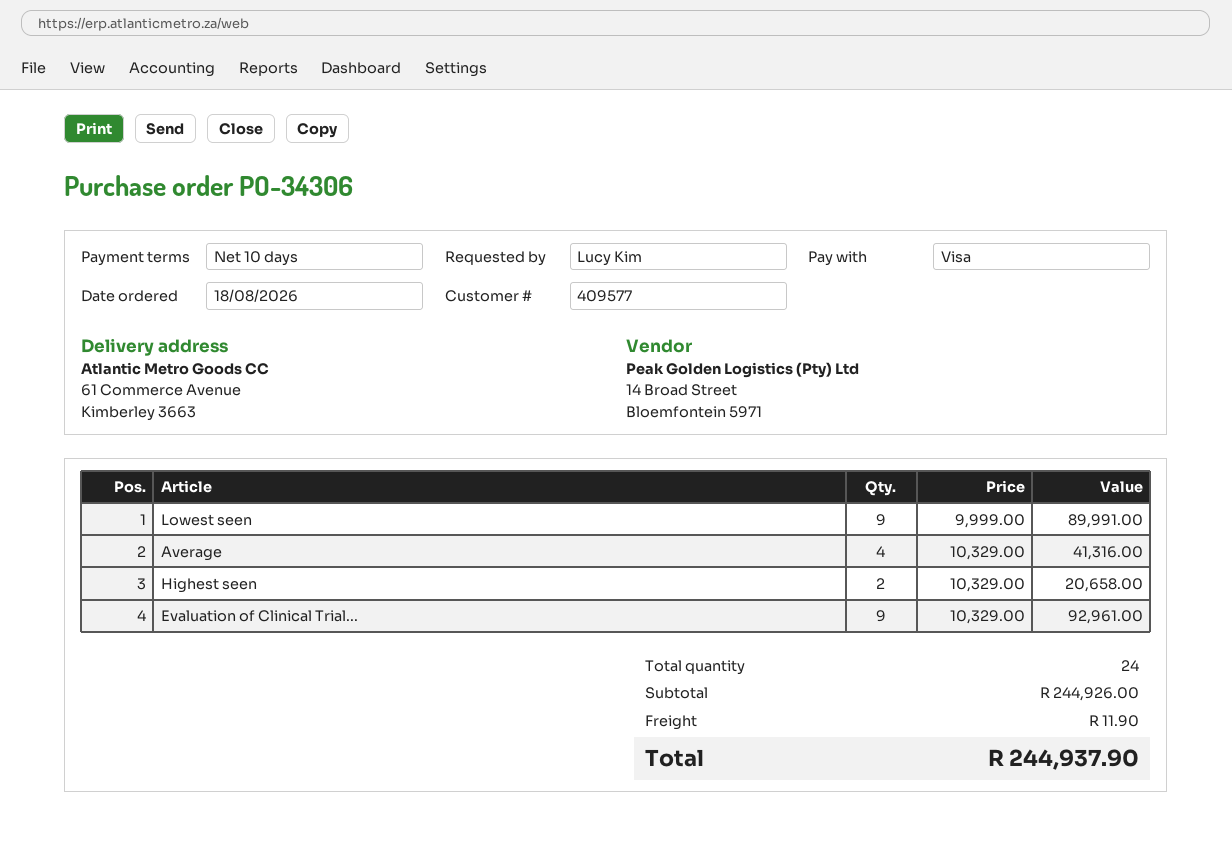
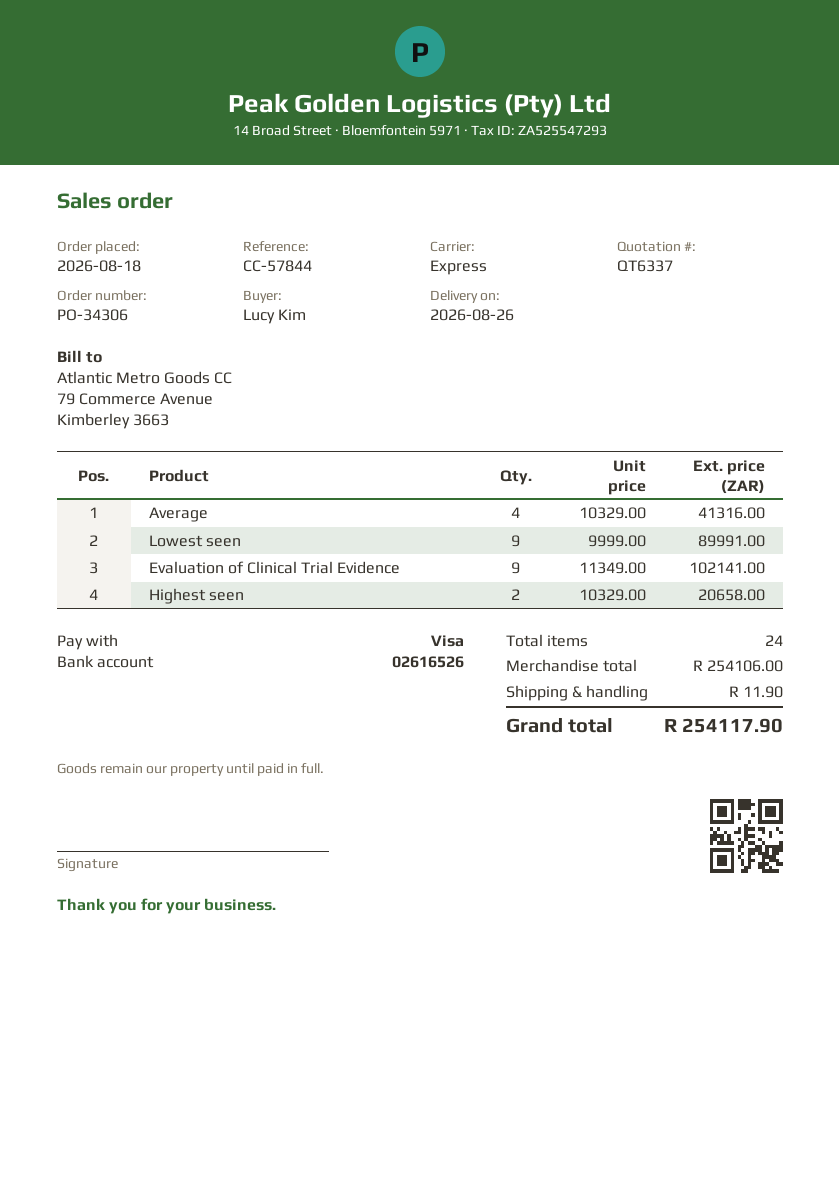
Evaluation of Clinical Trial...: 9 x 10329.00 = 92961.00 -> 9 x 11349.00 = 102141.00
subtotal: 244926.00 -> 254106.00
total: 244937.90 -> 254117.90

